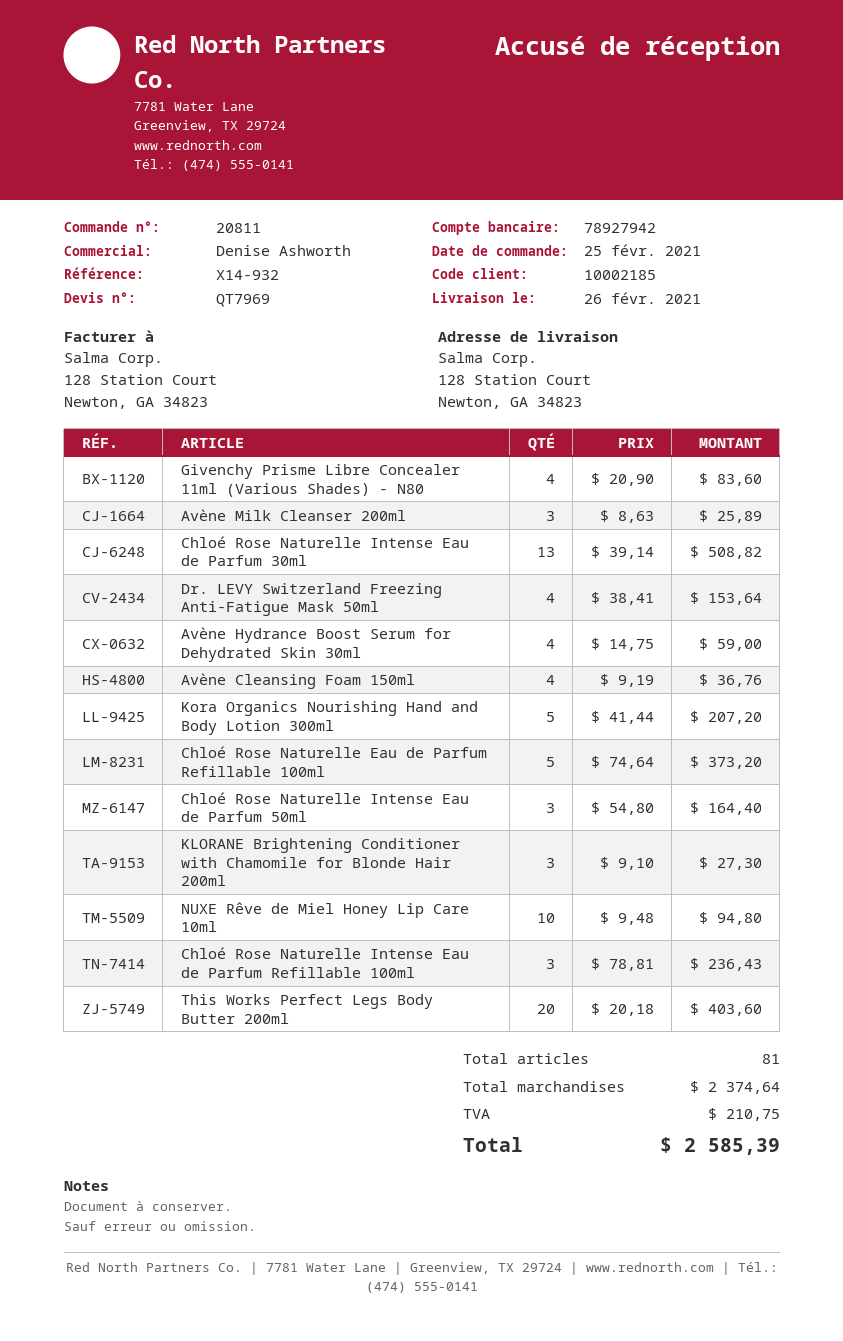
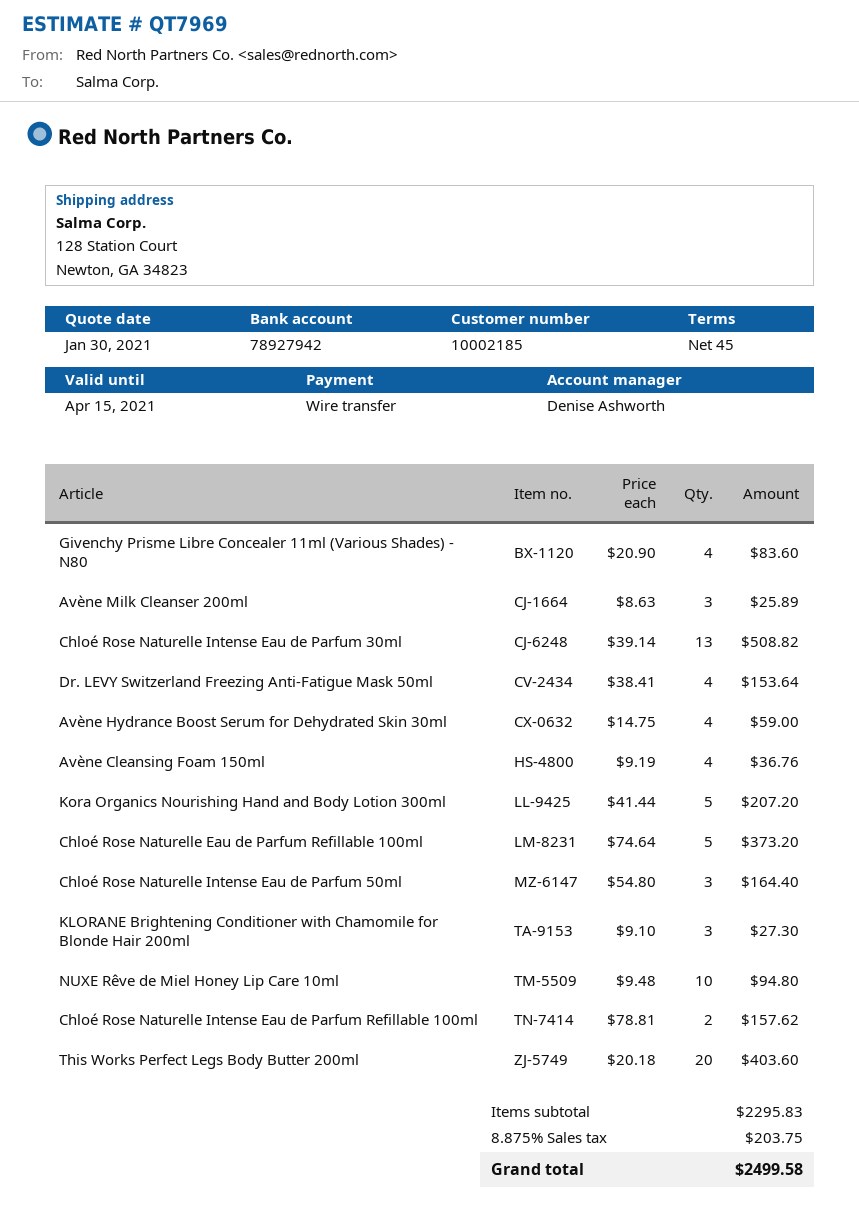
Chloé Rose Naturelle Intense Eau de Parfum Refillable 100ml: 3 x 78.81 = 236.43 -> 2 x 78.81 = 157.62
subtotal: 2374.64 -> 2295.83
tax: 210.75 -> 203.75
total: 2585.39 -> 2499.58

